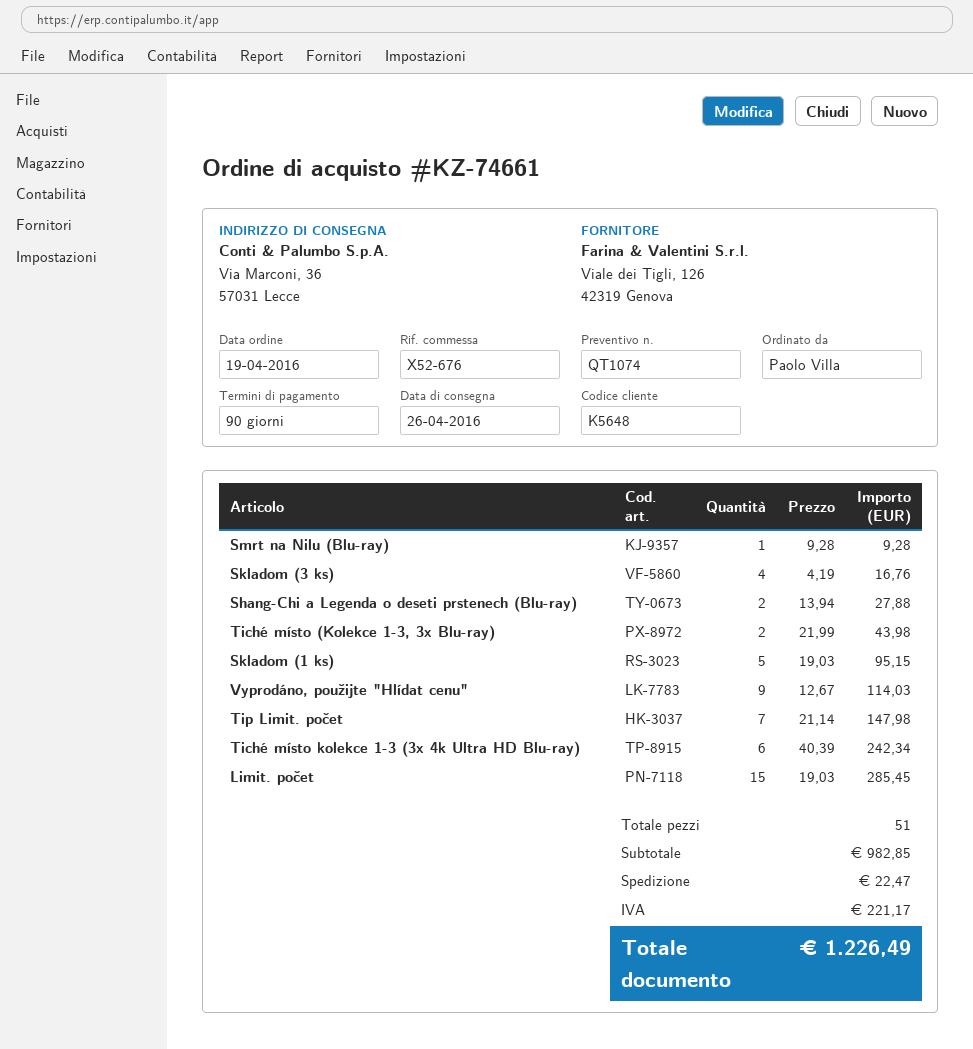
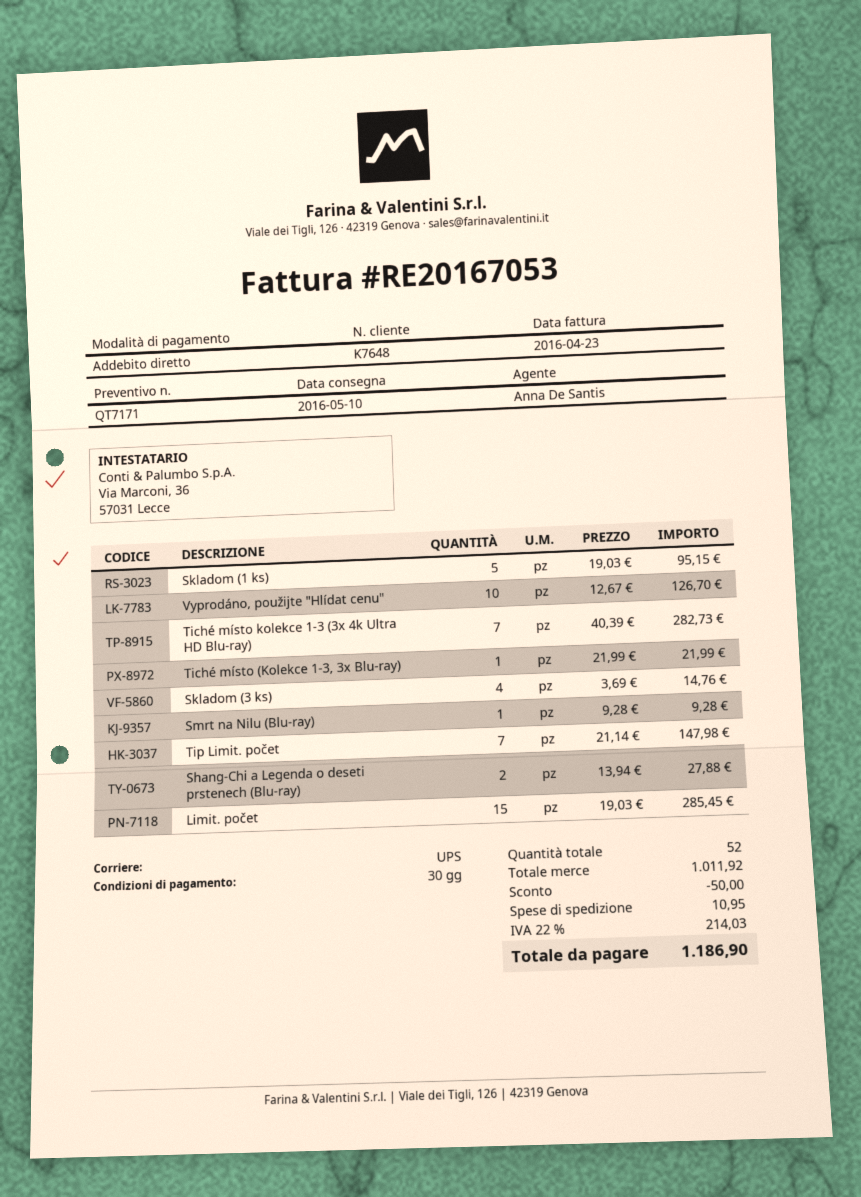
quote number: QT1074 -> QT7171
delivery date: 2016-04-26 -> 2016-05-10
payment terms: 90 days -> 30 days
customer number: K5648 -> K7648
Skladom (3 ks): 4 x 4.19 = 16.76 -> 4 x 3.69 = 14.76
Tiché místo (Kolekce 1-3, 3x Blu-ray): 2 x 21.99 = 43.98 -> 1 x 21.99 = 21.99
Vyprodáno, použijte "Hlídat cenu": 9 x 12.67 = 114.03 -> 10 x 12.67 = 126.70
Tiché místo kolekce 1-3 (3x 4k Ultra HD Blu-ray): 6 x 40.39 = 242.34 -> 7 x 40.39 = 282.73
total quantity: 51 -> 52
subtotal: 982.85 -> 1011.92
discount: none -> 50.00
shipping: 22.47 -> 10.95
tax: 221.17 -> 214.03
total: 1226.49 -> 1186.90

